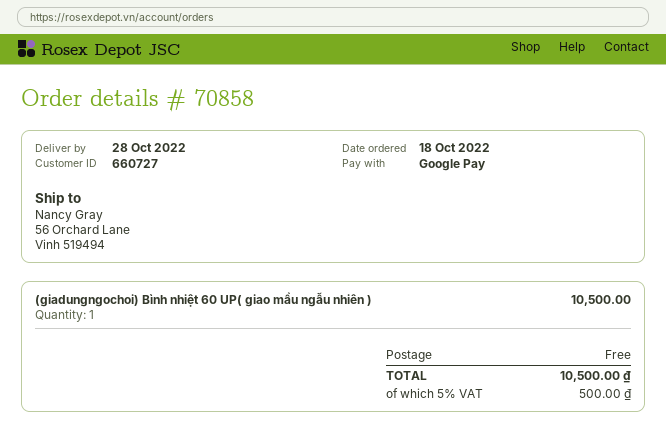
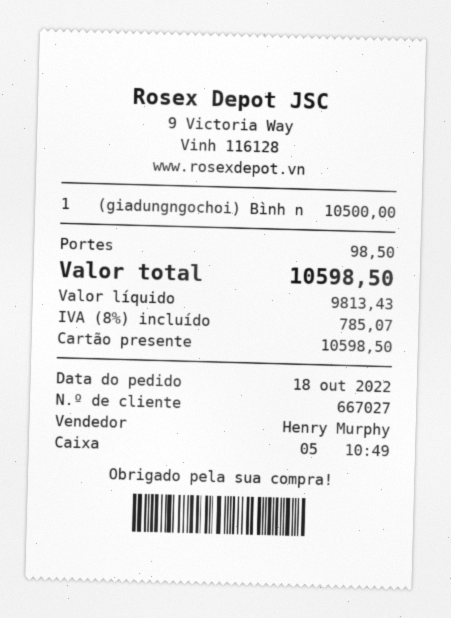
customer number: 660727 -> 667027
payment method: Google Pay -> gift card
shipping: 0.00 -> 98.50
tax: 5% = 500.00 -> 8% = 785.07
total: 10500.00 -> 10598.50

